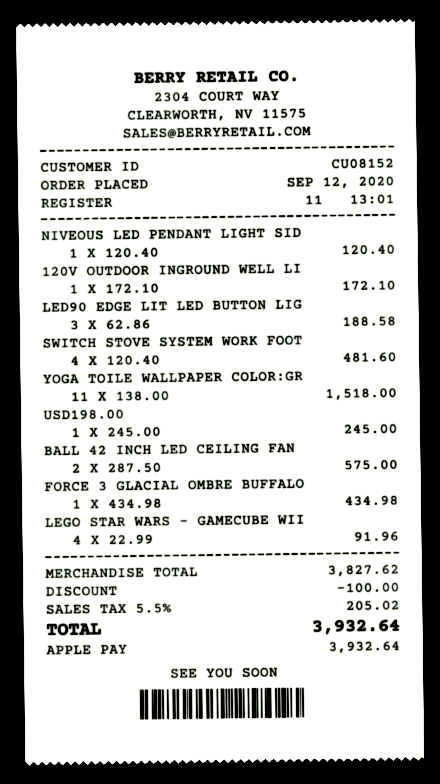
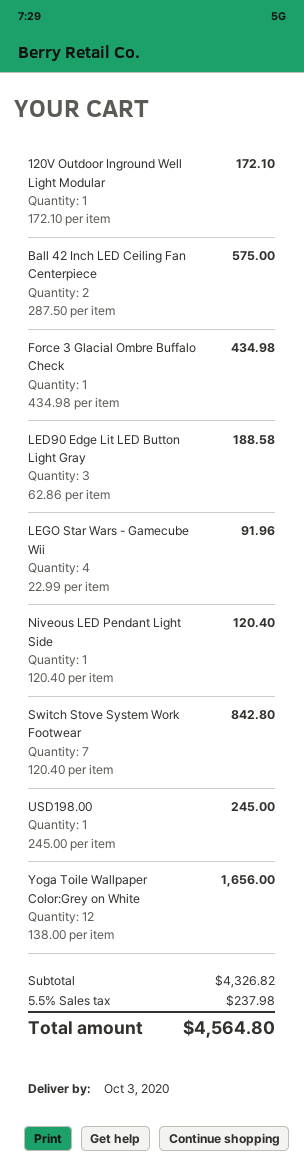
SWITCH STOVE SYSTEM WORK FOOT: 4 x 120.40 = 481.60 -> 7 x 120.40 = 842.80
YOGA TOILE WALLPAPER COLOR:GR: 11 x 138.00 = 1518.00 -> 12 x 138.00 = 1656.00
subtotal: 3827.62 -> 4326.82
discount: 100.00 -> none
tax: 5.5% = 205.02 -> 5.5% = 237.98
total: 3932.64 -> 4564.80

